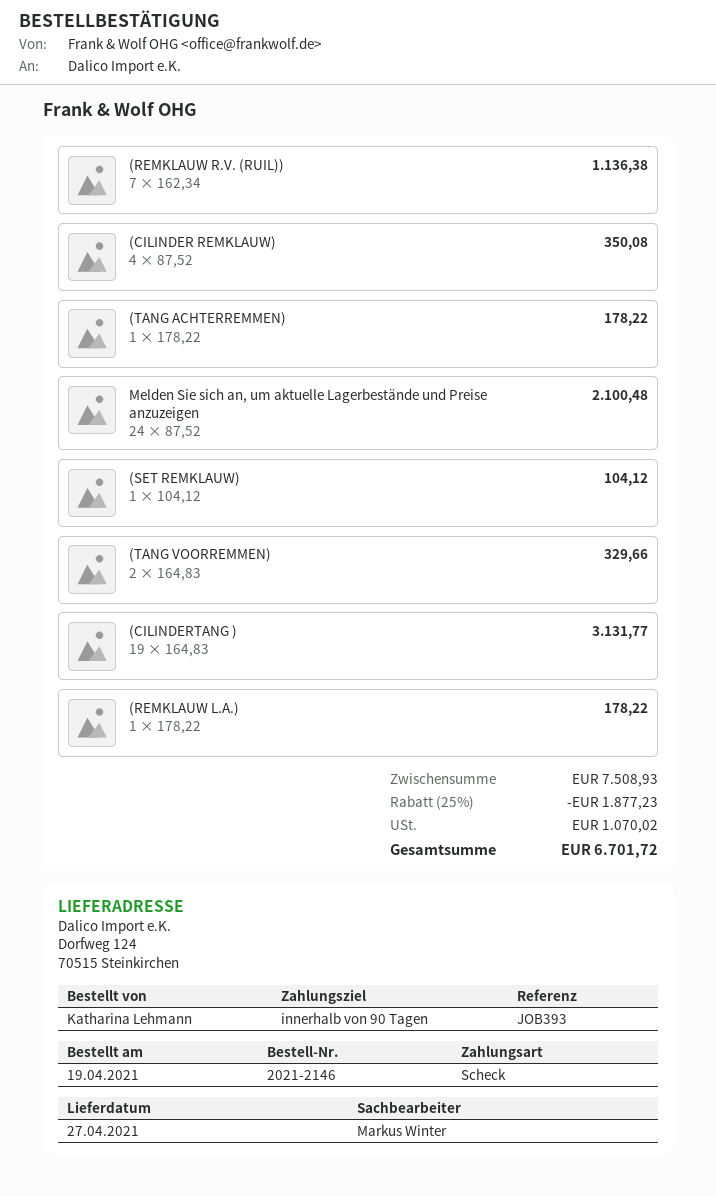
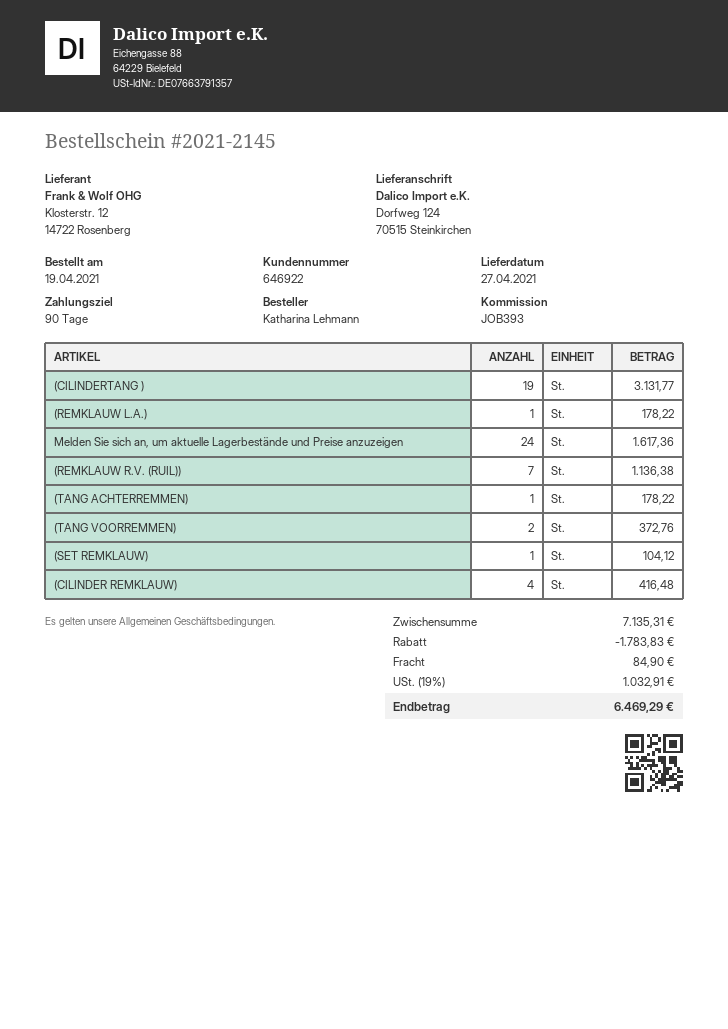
order number: 2021-2146 -> 2021-2145
(CILINDER REMKLAUW): 4 for 350.08 -> 4 for 416.48
Melden Sie sich an, um aktuelle Lagerbestände und Preise anzuzeigen: 24 for 2100.48 -> 24 for 1617.36
(TANG VOORREMMEN): 2 for 329.66 -> 2 for 372.76
subtotal: 7508.93 -> 7135.31
discount: 1877.23 -> 1783.83
shipping: none -> 84.90
tax: 1070.02 -> 1032.91
total: 6701.72 -> 6469.29

